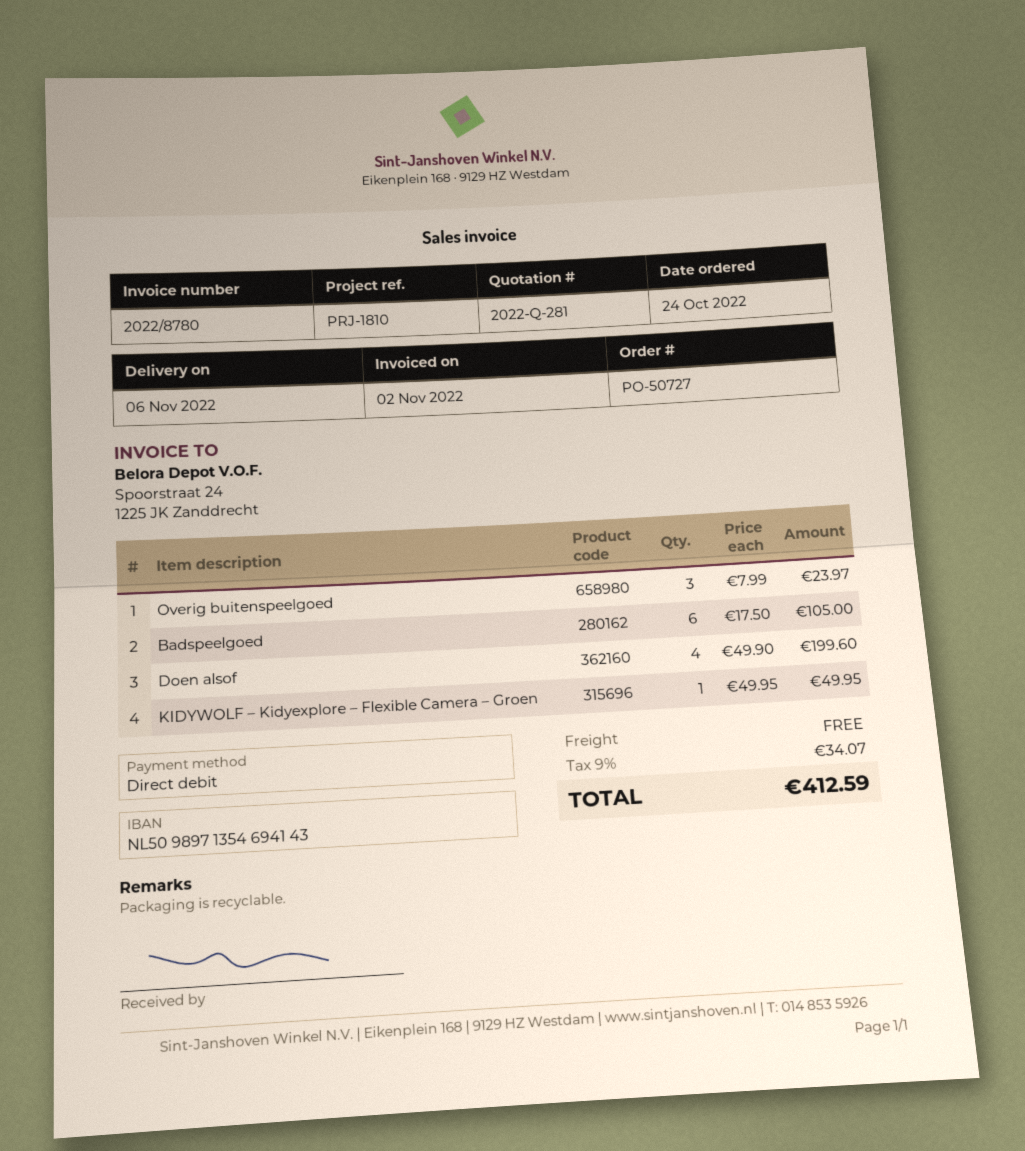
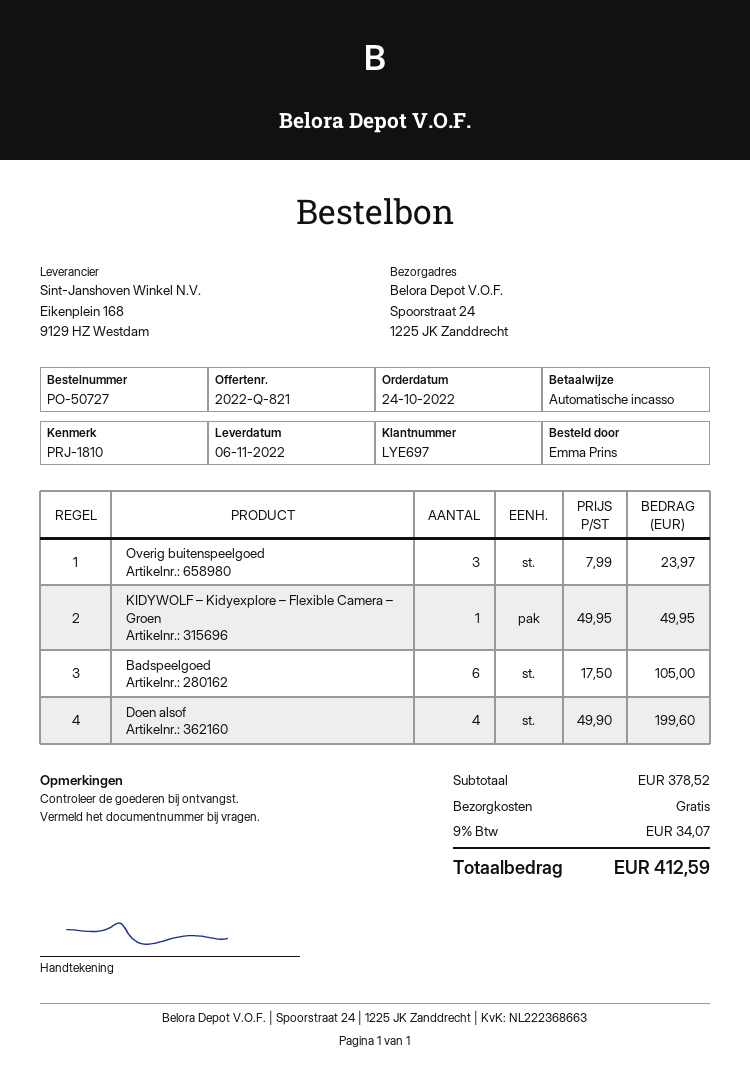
quote number: 2022-Q-281 -> 2022-Q-821

